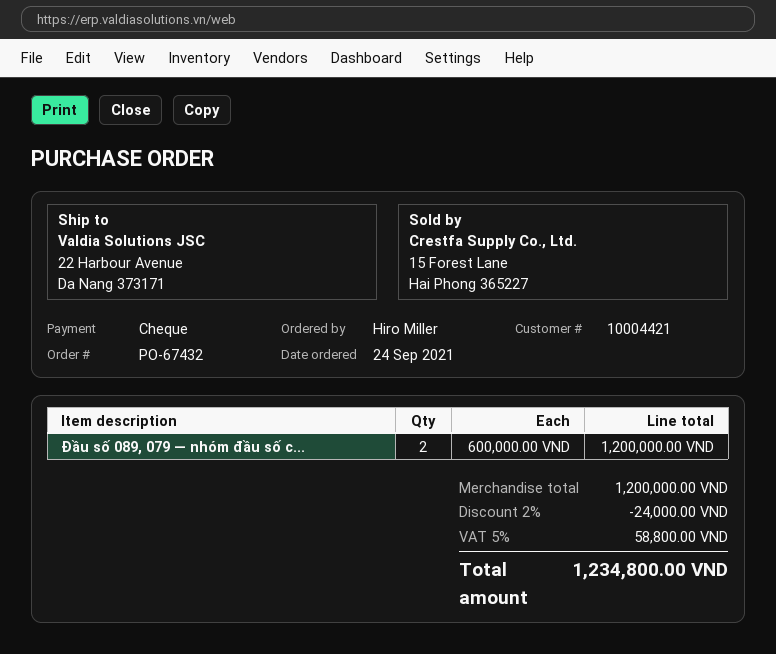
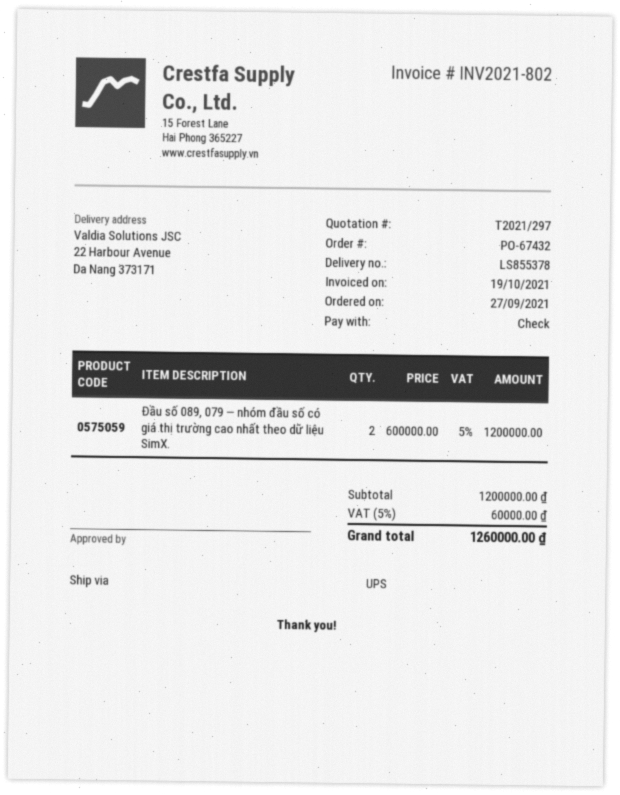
order date: 2021-09-24 -> 2021-09-27
discount: 2% = 24000.00 -> none
tax: 5% = 58800.00 -> 5% = 60000.00
total: 1234800.00 -> 1260000.00

